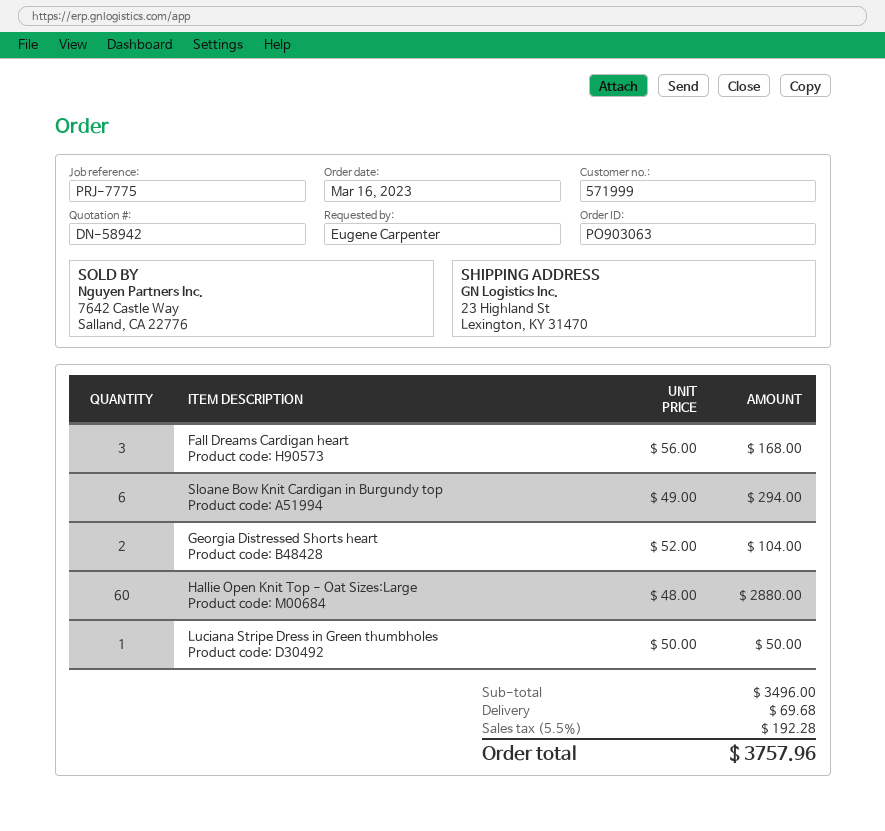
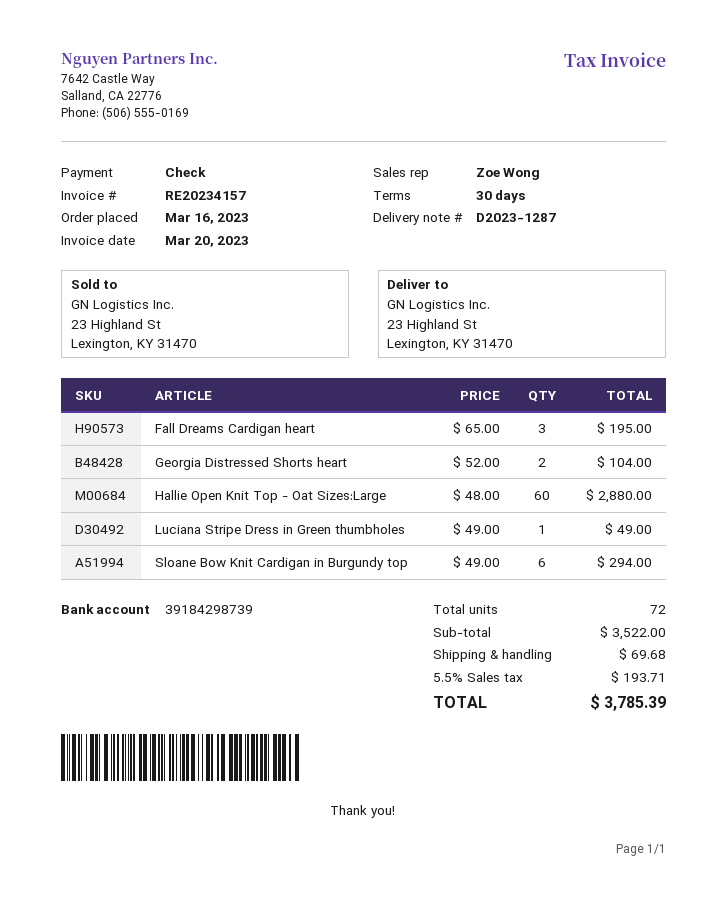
Fall Dreams Cardigan heart: 3 x 56.00 = 168.00 -> 3 x 65.00 = 195.00
Luciana Stripe Dress in Green thumbholes: 1 x 50.00 = 50.00 -> 1 x 49.00 = 49.00
subtotal: 3496.00 -> 3522.00
tax: 5.5% = 192.28 -> 5.5% = 193.71
total: 3757.96 -> 3785.39

